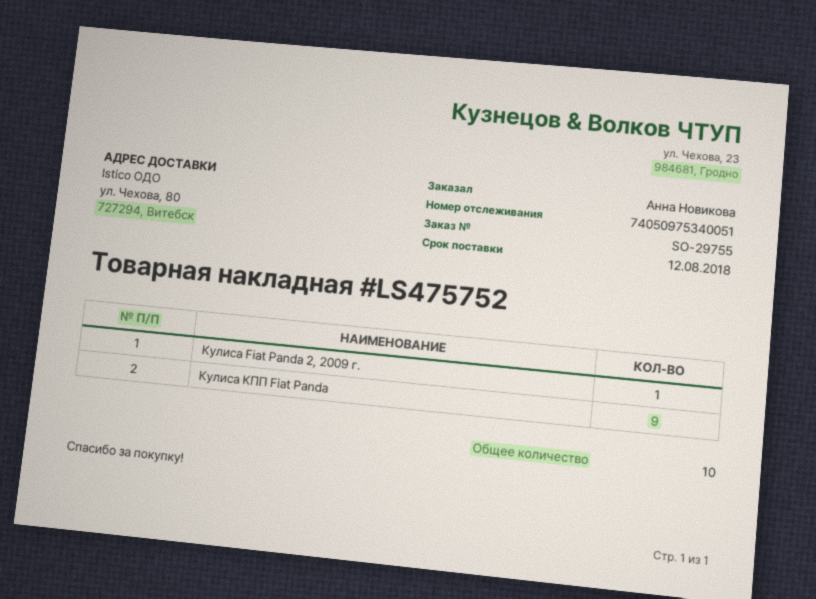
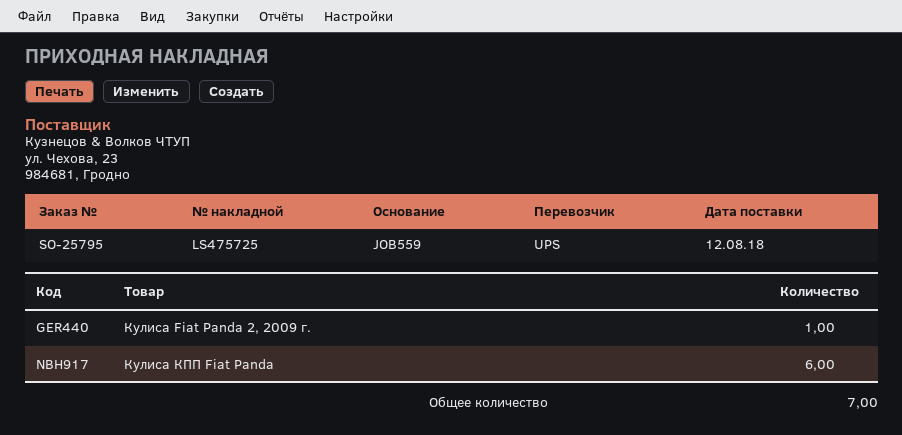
order number: SO-29755 -> SO-25795
delivery note number: LS475752 -> LS475725
Кулиса КПП Fiat Panda: 9 -> 6
total quantity: 10 -> 7

